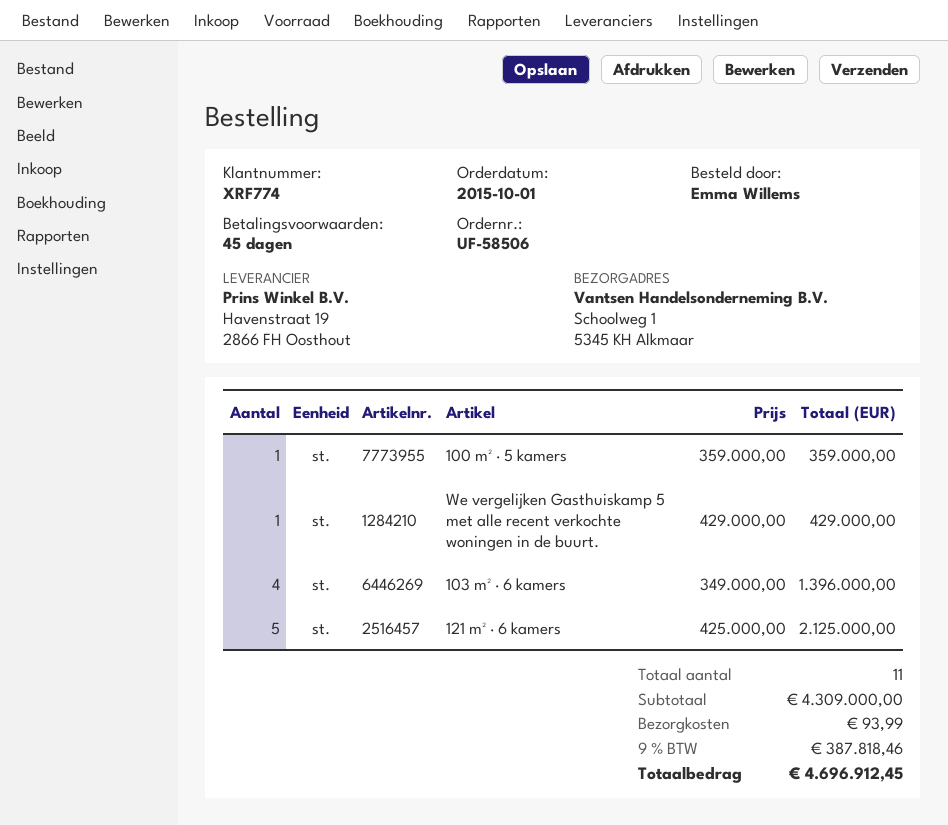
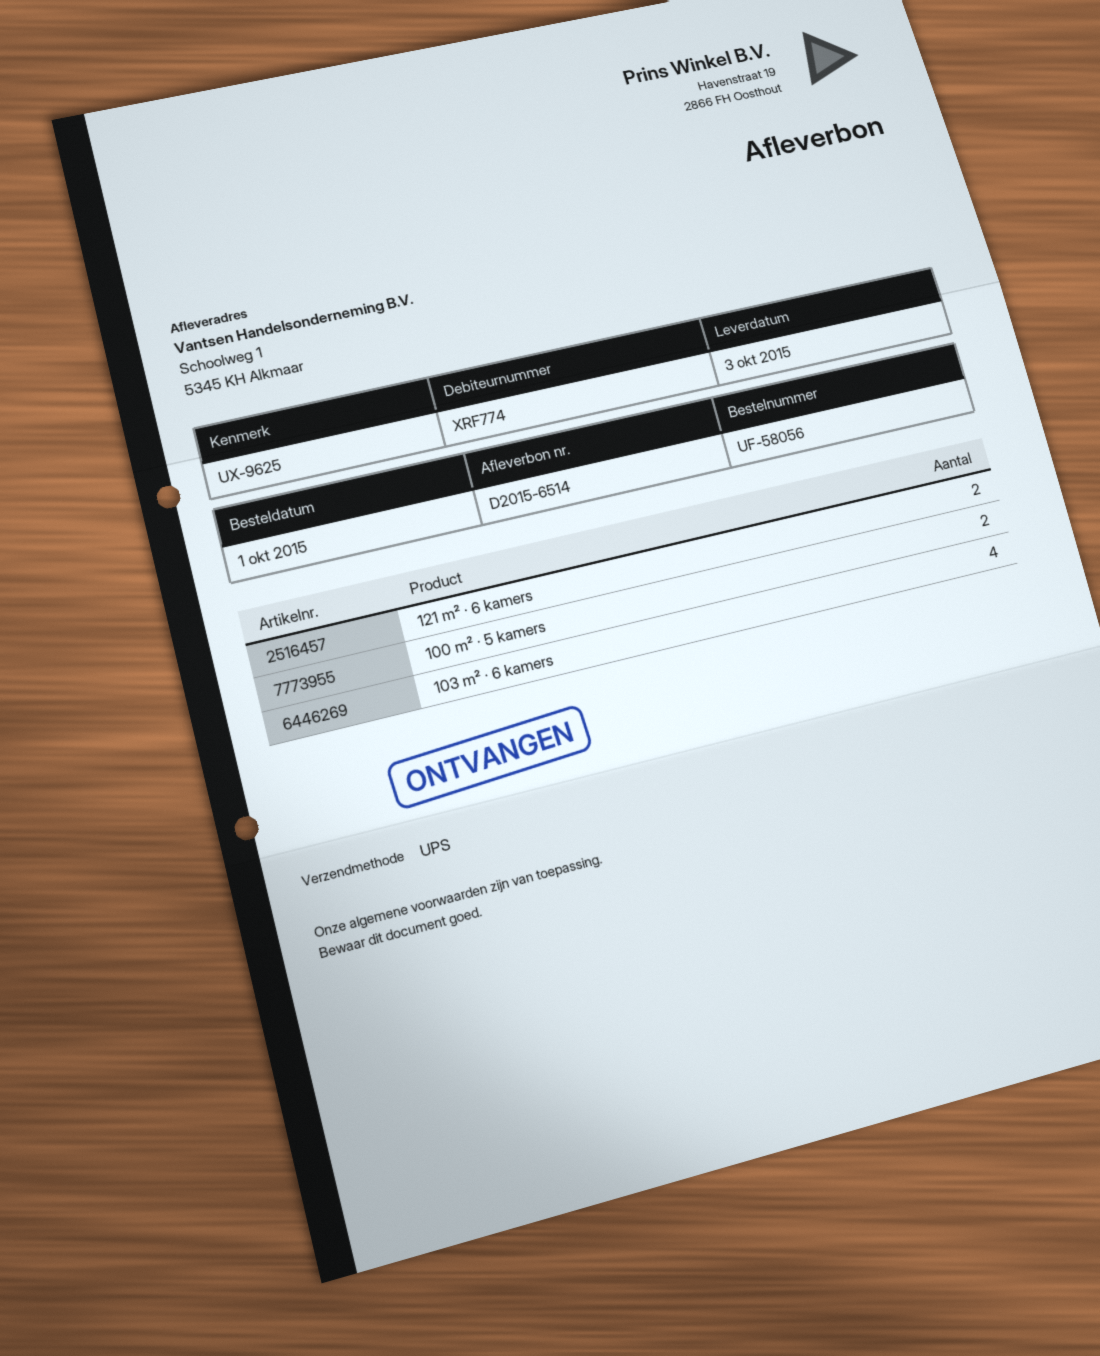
order number: UF-58506 -> UF-58056
100 m² · 5 kamers: 1 -> 2
We vergelijken Gasthuiskamp 5 met alle recent verkochte woningen in de buurt.: 1 -> none
121 m² · 6 kamers: 5 -> 2

